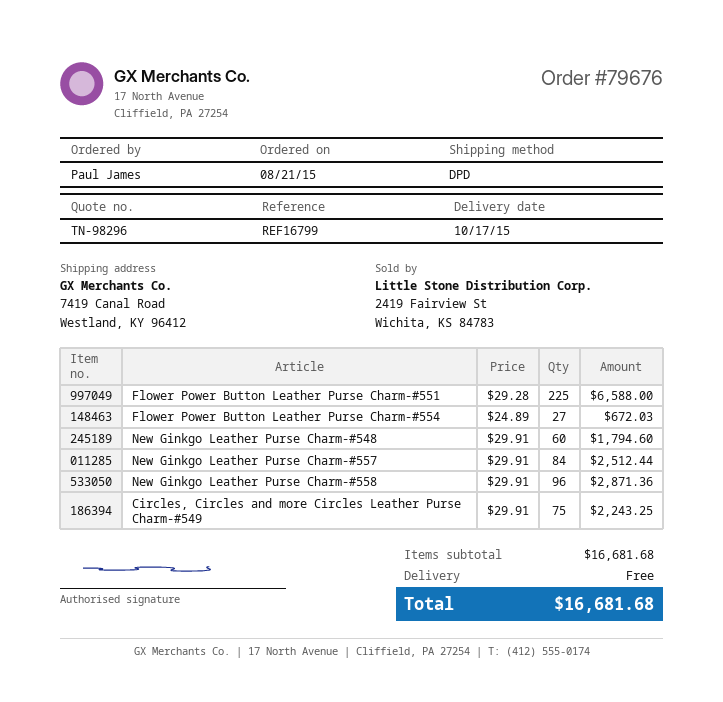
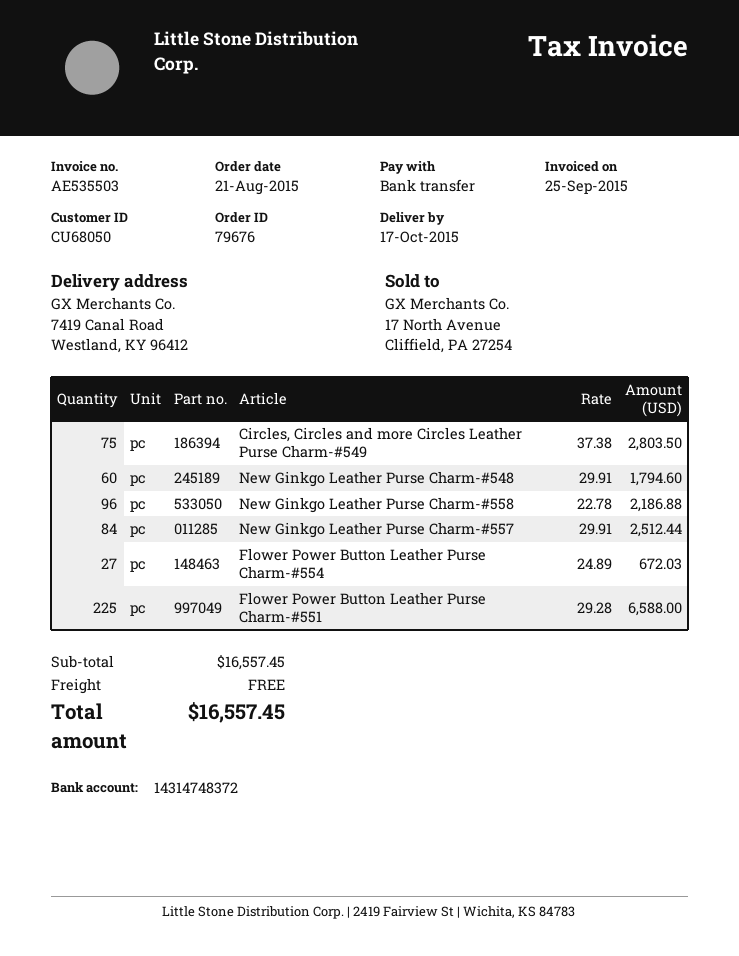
New Ginkgo Leather Purse Charm-#558: 96 x 29.91 = 2871.36 -> 96 x 22.78 = 2186.88
Circles, Circles and more Circles Leather Purse Charm-#549: 75 x 29.91 = 2243.25 -> 75 x 37.38 = 2803.50
subtotal: 16681.68 -> 16557.45
total: 16681.68 -> 16557.45

